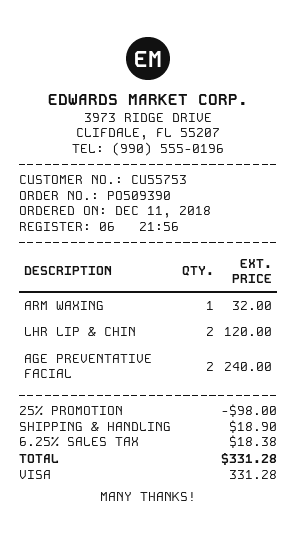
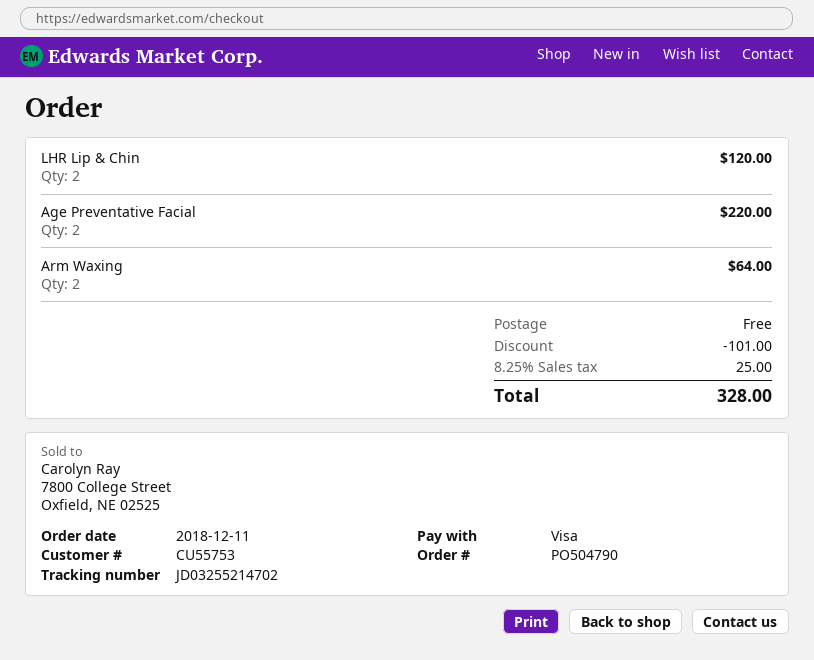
order number: PO509390 -> PO504790
ARM WAXING: 1 for 32.00 -> 2 for 64.00
AGE PREVENTATIVE FACIAL: 2 for 240.00 -> 2 for 220.00
discount: 98.00 -> 101.00
shipping: 18.90 -> 0.00
tax: 6.25% = 18.38 -> 8.25% = 25.00
total: 331.28 -> 328.00

